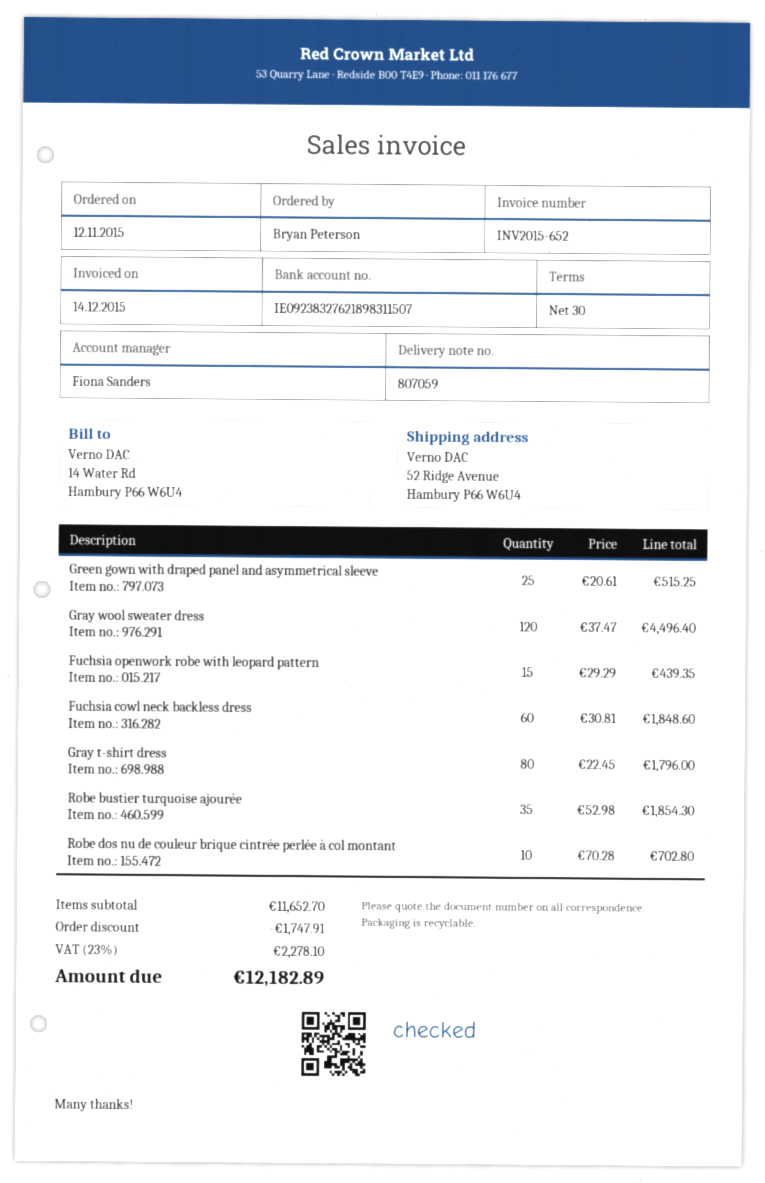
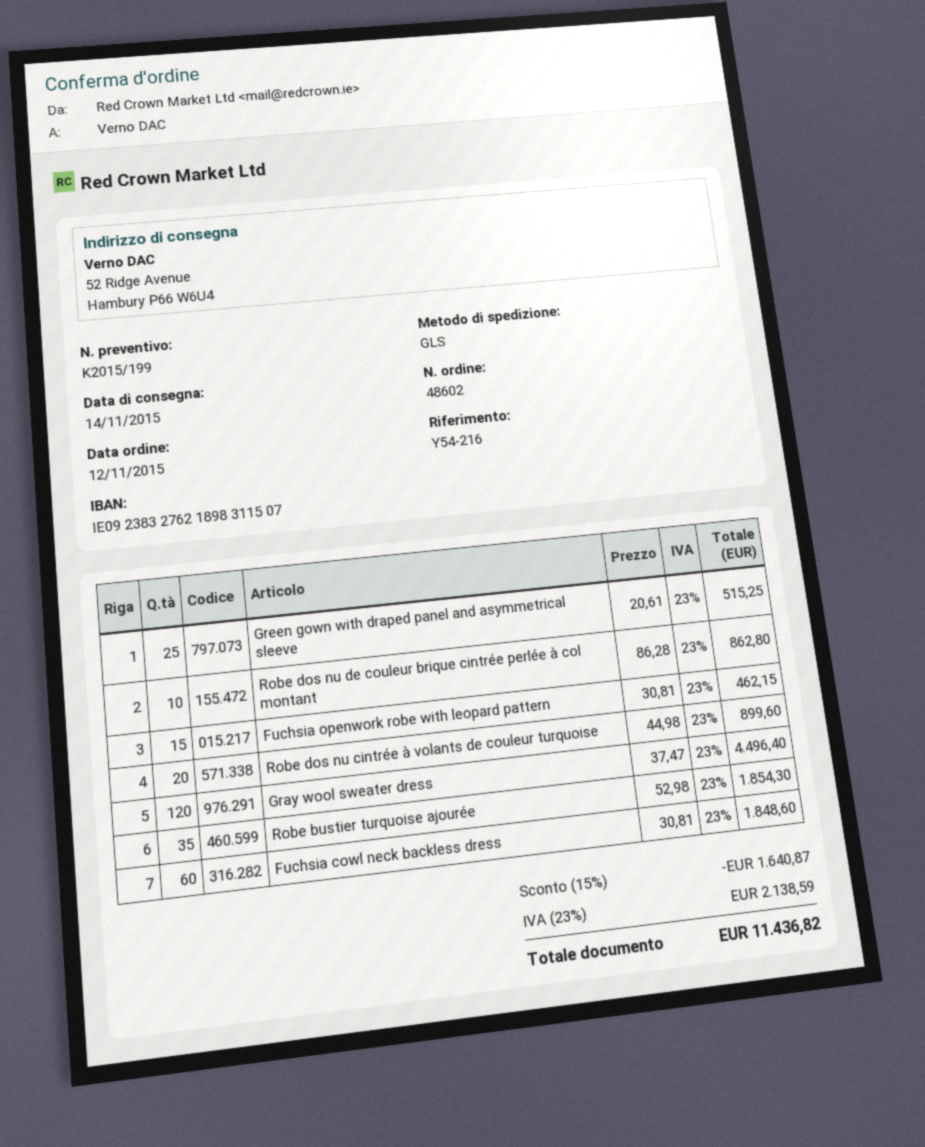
Fuchsia openwork robe with leopard pattern: 15 x 29.29 = 439.35 -> 15 x 30.81 = 462.15
Gray t-shirt dress: 80 x 22.45 = 1796.00 -> none
Robe dos nu de couleur brique cintrée perlée à col montant: 10 x 70.28 = 702.80 -> 10 x 86.28 = 862.80
Robe dos nu cintrée à volants de couleur turquoise: none -> 20 x 44.98 = 899.60
discount: 1747.91 -> 1640.87
tax: 23% = 2278.10 -> 23% = 2138.59
total: 12182.89 -> 11436.82

